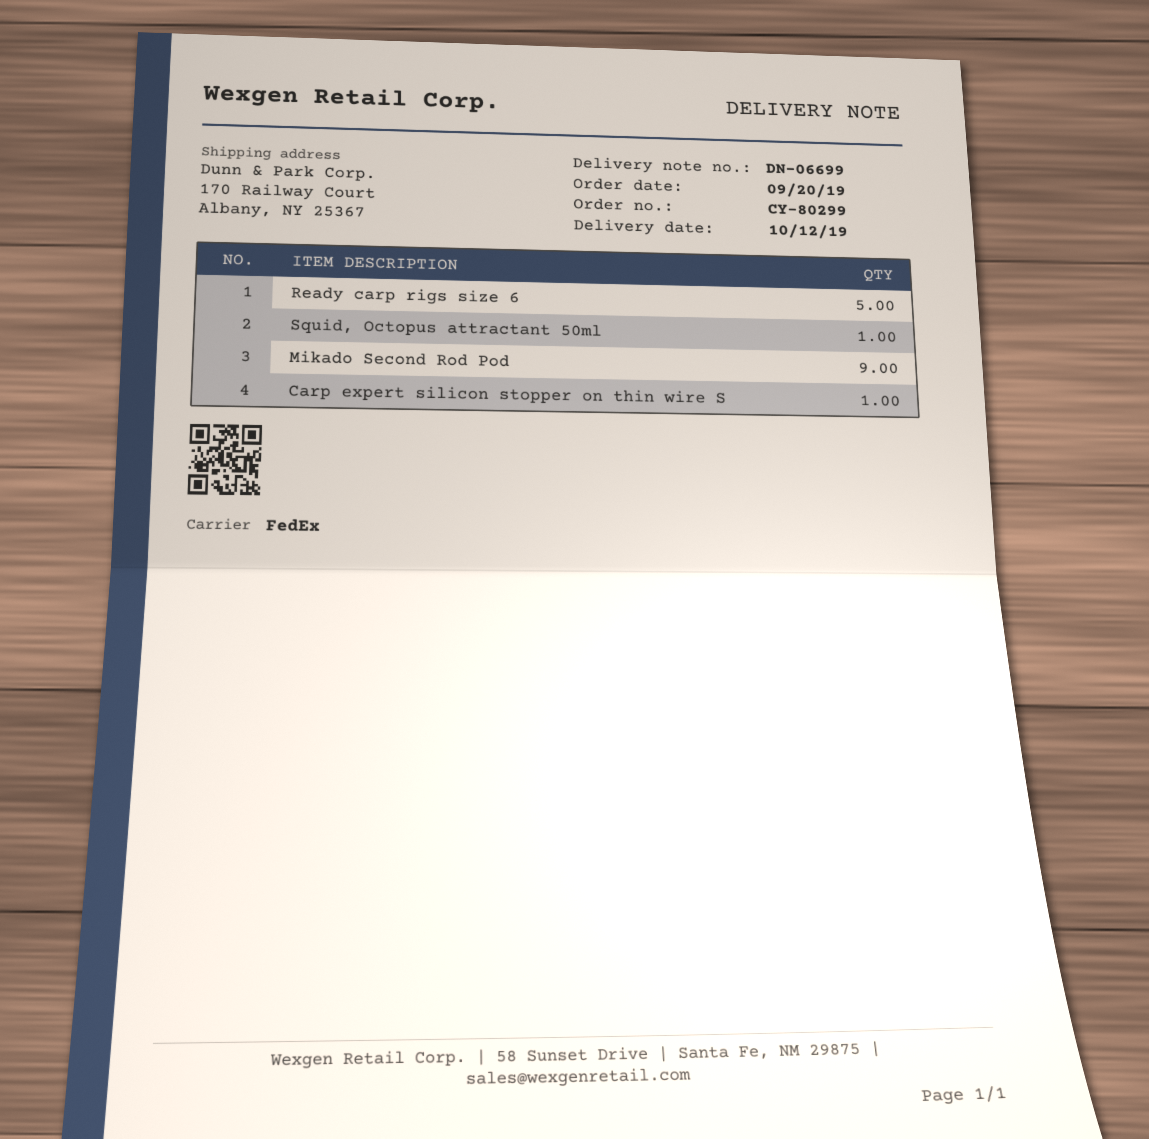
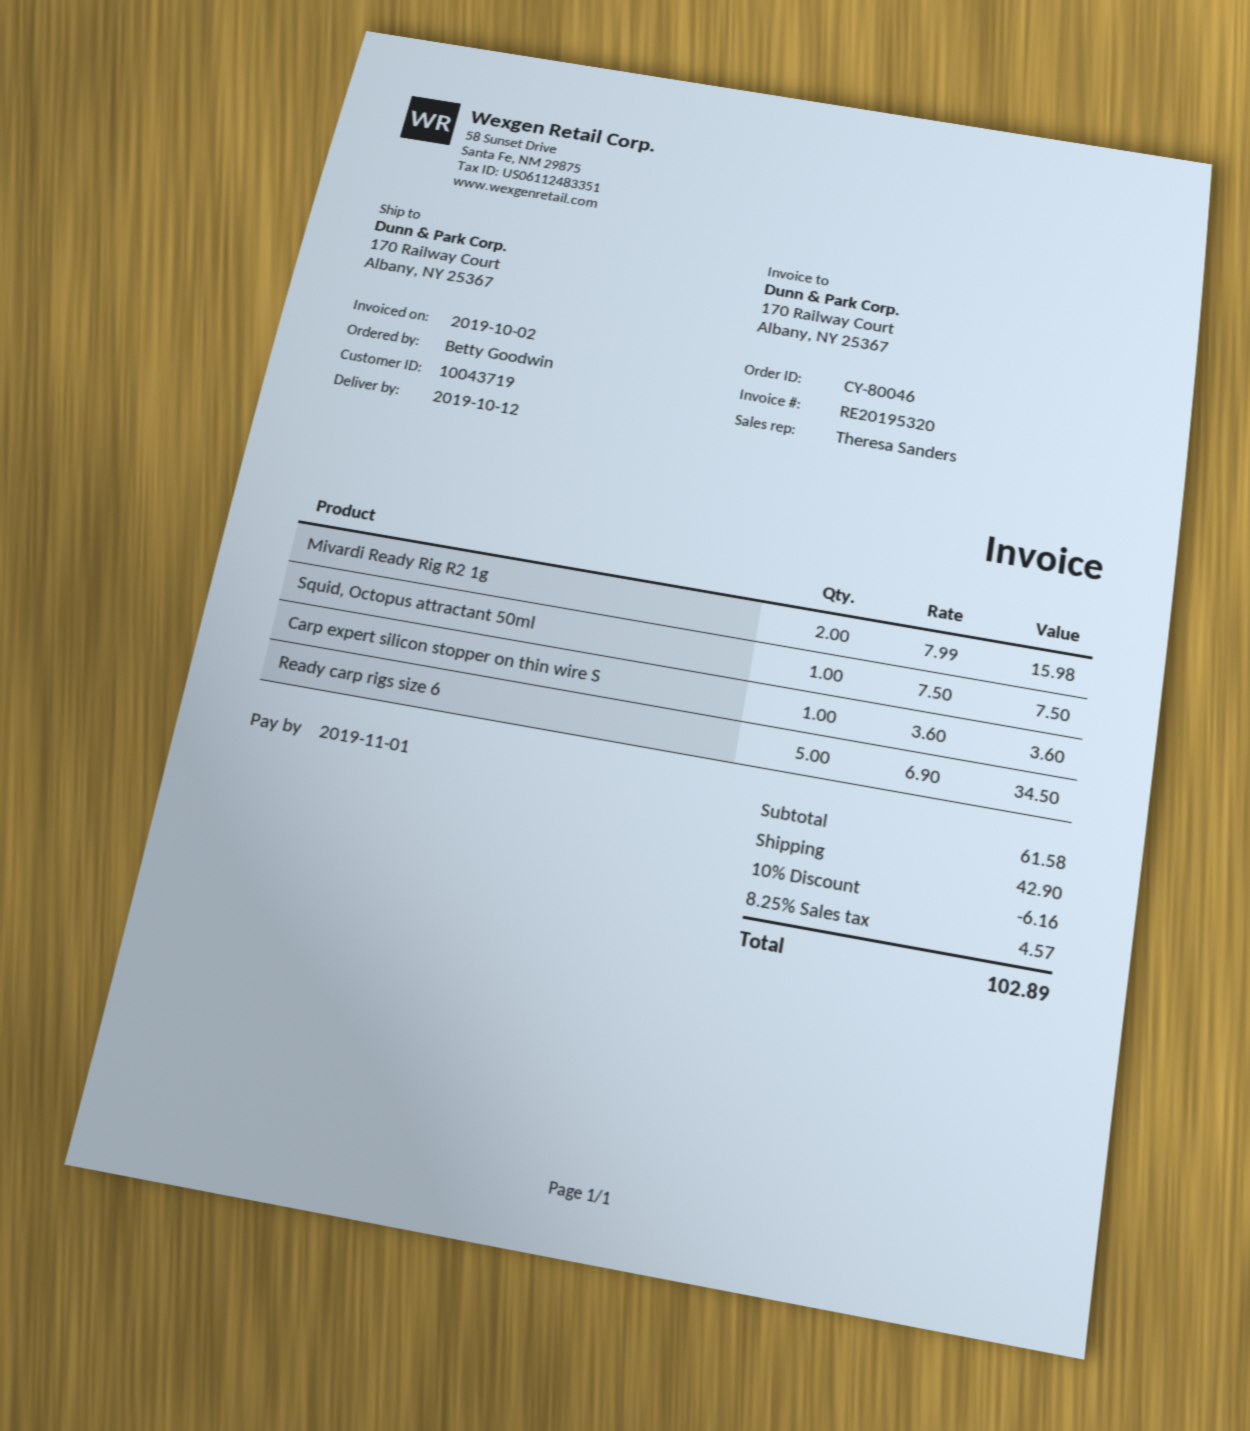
order number: CY-80299 -> CY-80046
Mikado Second Rod Pod: 9 -> none
Mivardi Ready Rig R2 1g: none -> 2

